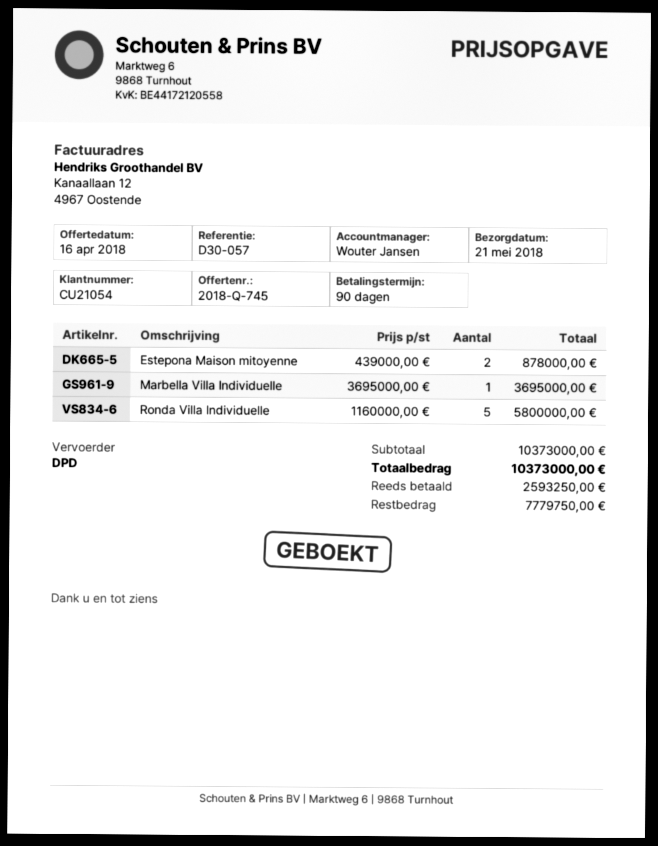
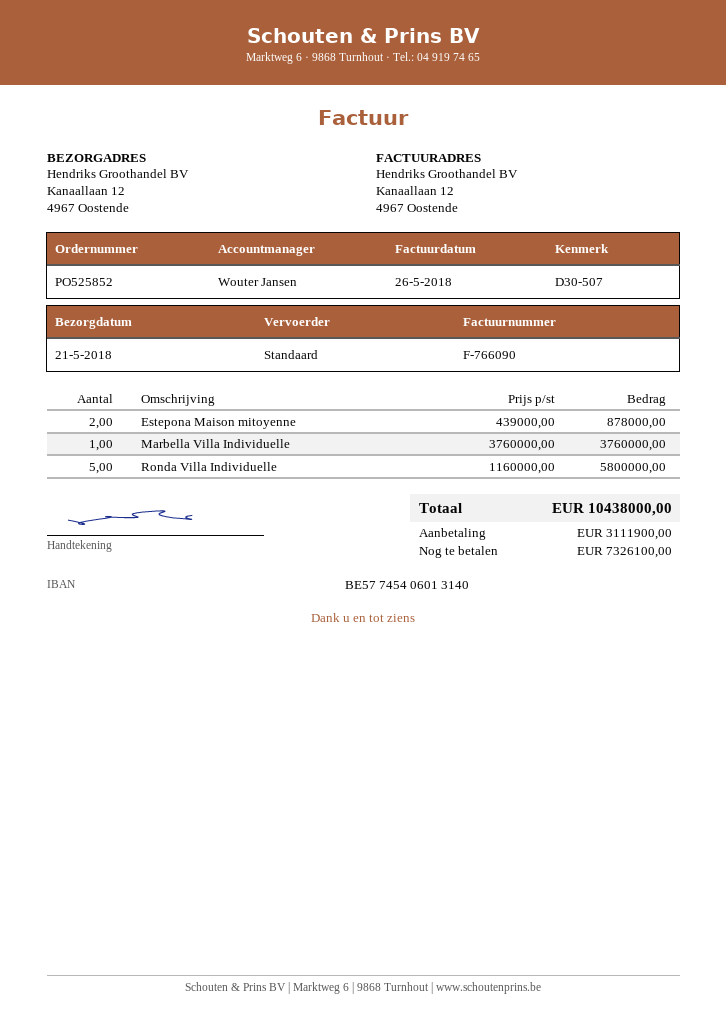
reference: D30-057 -> D30-507
shipping method: DPD -> standard
Marbella Villa Individuelle: 1 x 3695000.00 = 3695000.00 -> 1 x 3760000.00 = 3760000.00
total: 10373000.00 -> 10438000.00
deposit: 2593250.00 -> 3111900.00
balance: 7779750.00 -> 7326100.00

